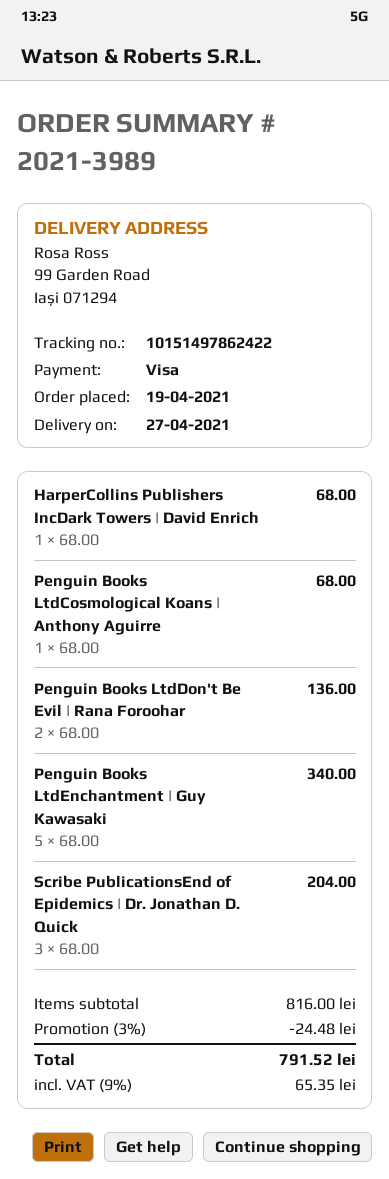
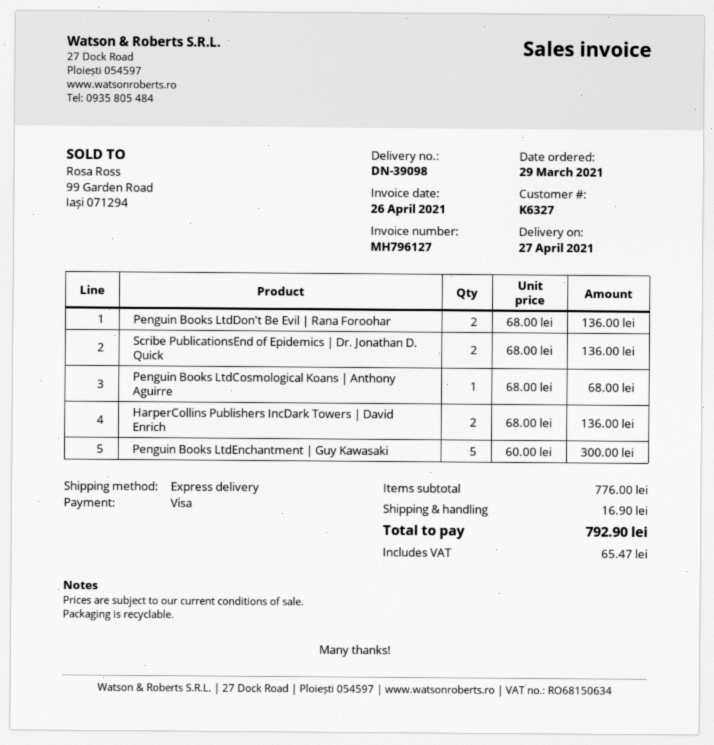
order date: 2021-04-19 -> 2021-03-29
HarperCollins Publishers IncDark Towers | David Enrich: 1 x 68.00 = 68.00 -> 2 x 68.00 = 136.00
Penguin Books LtdEnchantment | Guy Kawasaki: 5 x 68.00 = 340.00 -> 5 x 60.00 = 300.00
Scribe PublicationsEnd of Epidemics | Dr. Jonathan D. Quick: 3 x 68.00 = 204.00 -> 2 x 68.00 = 136.00
subtotal: 816.00 -> 776.00
discount: 3% = 24.48 -> none
shipping: none -> 16.90
tax: 65.35 -> 65.47
total: 791.52 -> 792.90

